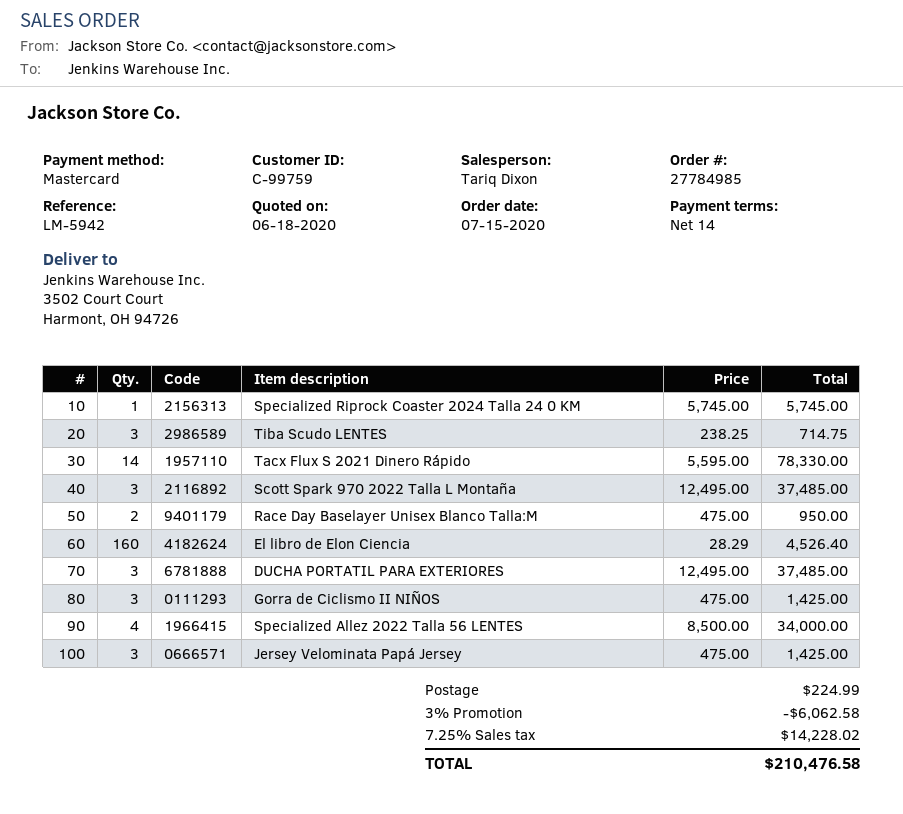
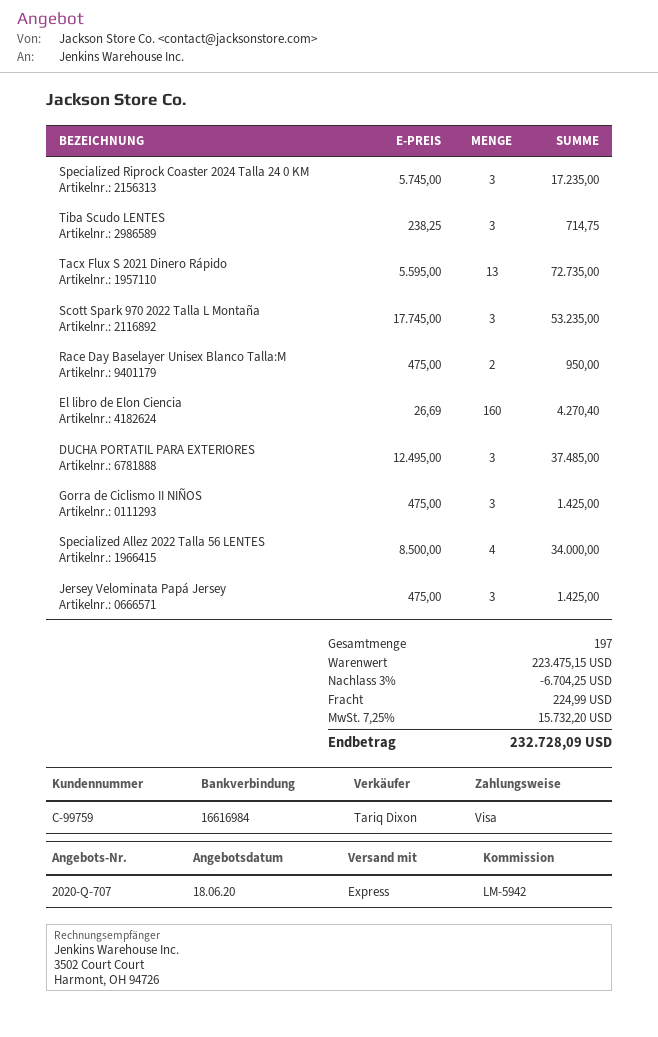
payment method: Mastercard -> Visa
Specialized Riprock Coaster 2024 Talla 24 0 KM: 1 x 5745.00 = 5745.00 -> 3 x 5745.00 = 17235.00
Tacx Flux S 2021 Dinero Rápido: 14 x 5595.00 = 78330.00 -> 13 x 5595.00 = 72735.00
Scott Spark 970 2022 Talla L Montaña: 3 x 12495.00 = 37485.00 -> 3 x 17745.00 = 53235.00
El libro de Elon Ciencia: 160 x 28.29 = 4526.40 -> 160 x 26.69 = 4270.40
discount: 3% = 6062.58 -> 3% = 6704.25
tax: 7.25% = 14228.02 -> 7.25% = 15732.20
total: 210476.58 -> 232728.09

